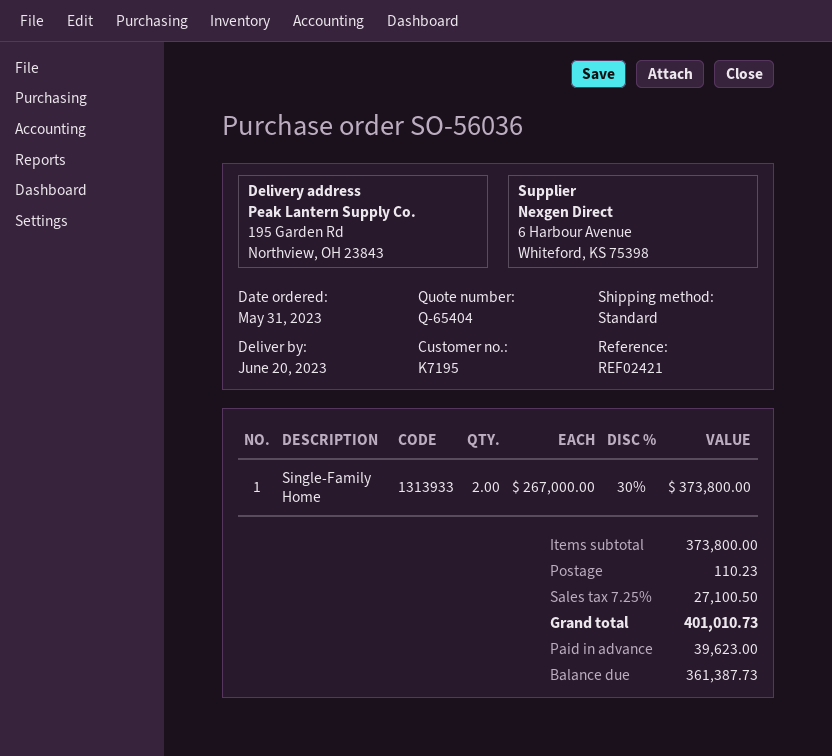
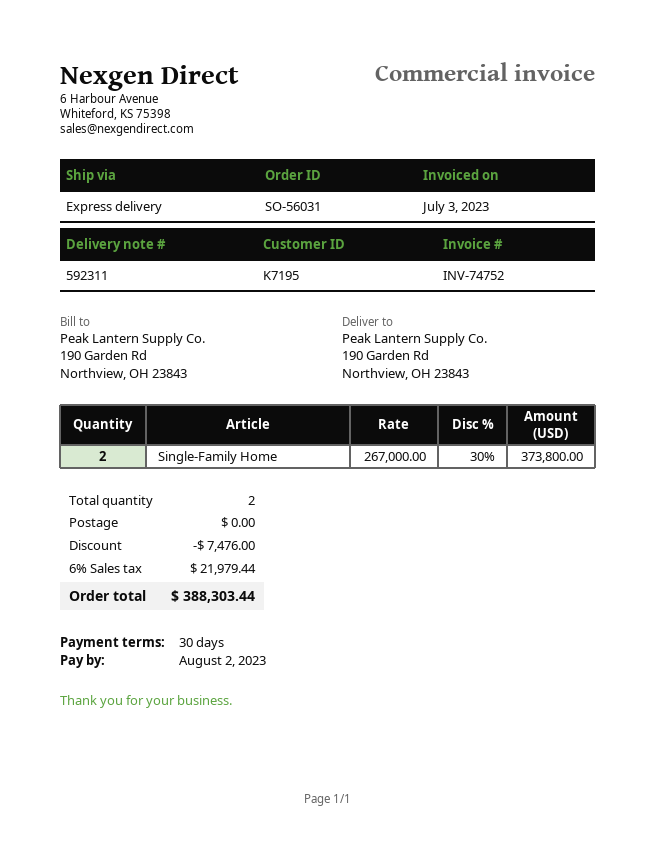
order number: SO-56036 -> SO-56031
shipping method: standard -> express
ship to: 195 Garden Rd, Northview, OH 23843 -> 190 Garden Rd, Northview, OH 23843
discount: none -> 7476.00
shipping: 110.23 -> 0.00
tax: 7.25% = 27100.50 -> 6% = 21979.44
total: 401010.73 -> 388303.44

